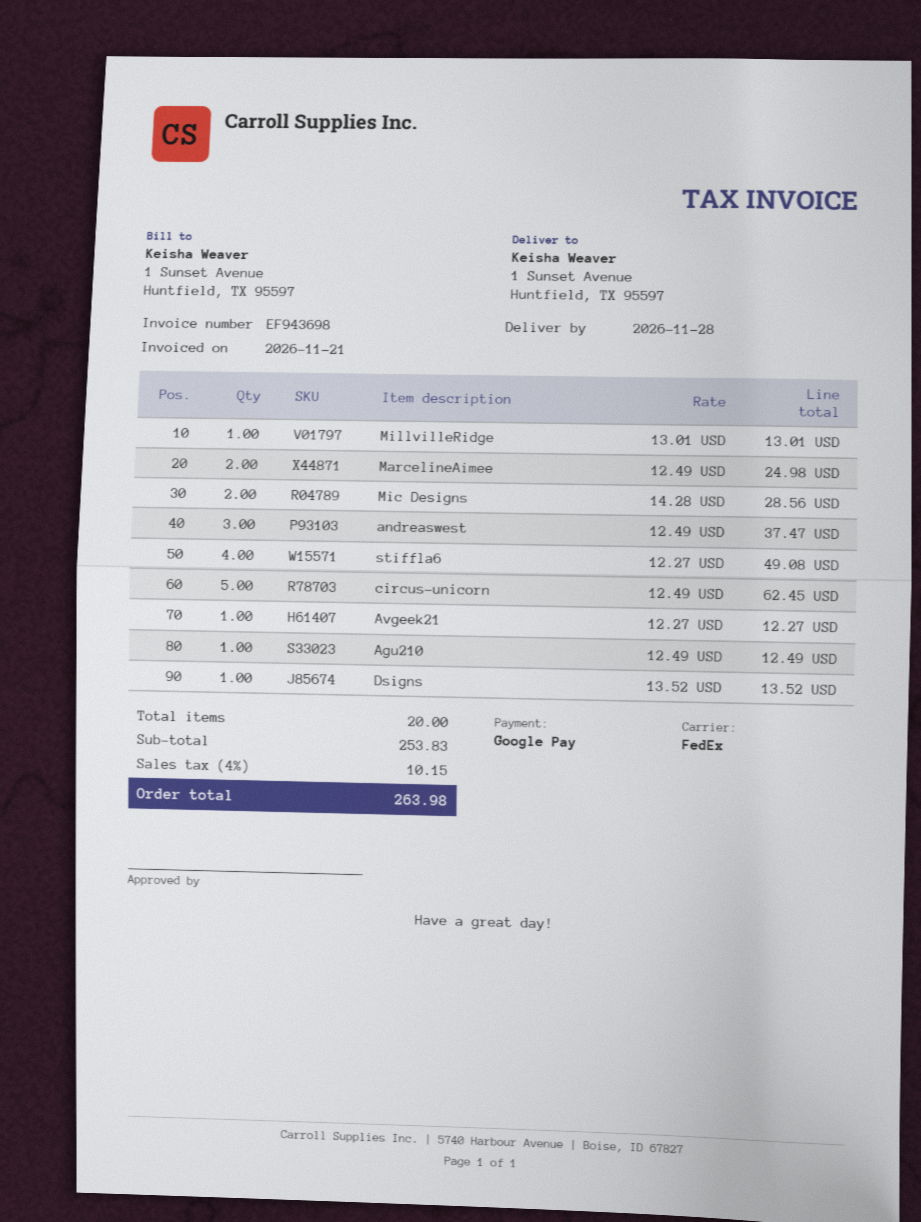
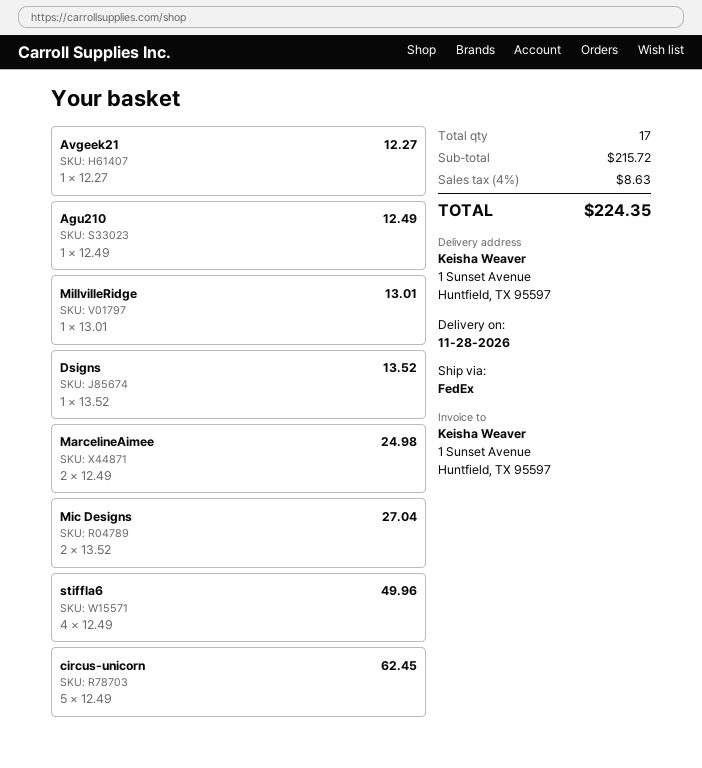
Mic Designs: 2 x 14.28 = 28.56 -> 2 x 13.52 = 27.04
andreaswest: 3 x 12.49 = 37.47 -> none
stiffla6: 4 x 12.27 = 49.08 -> 4 x 12.49 = 49.96
total quantity: 20 -> 17
subtotal: 253.83 -> 215.72
tax: 4% = 10.15 -> 4% = 8.63
total: 263.98 -> 224.35

